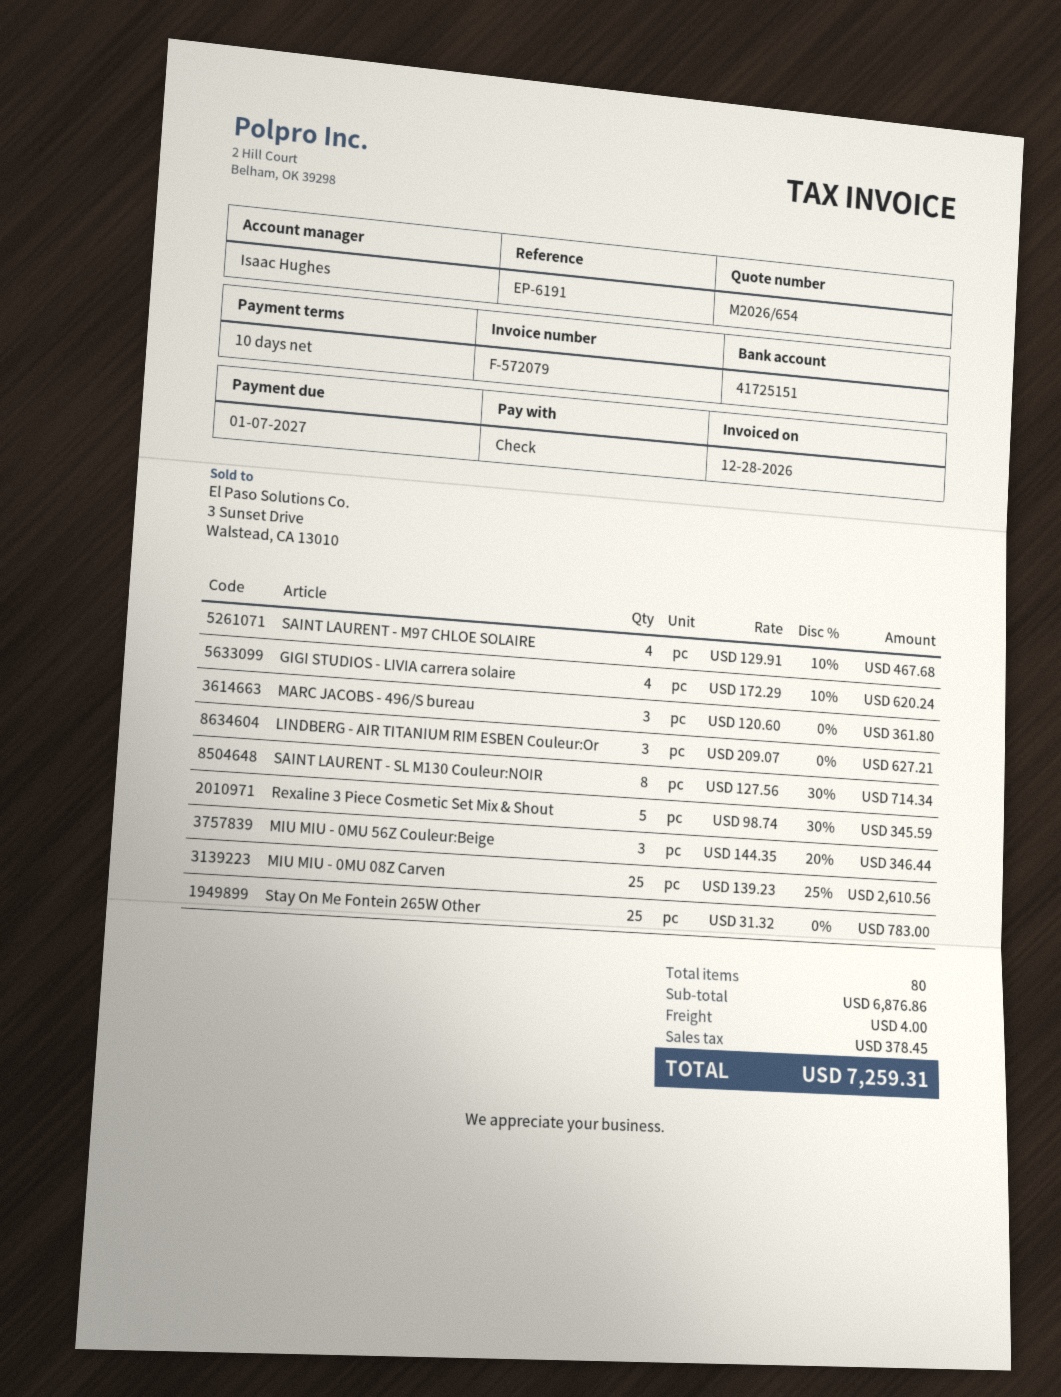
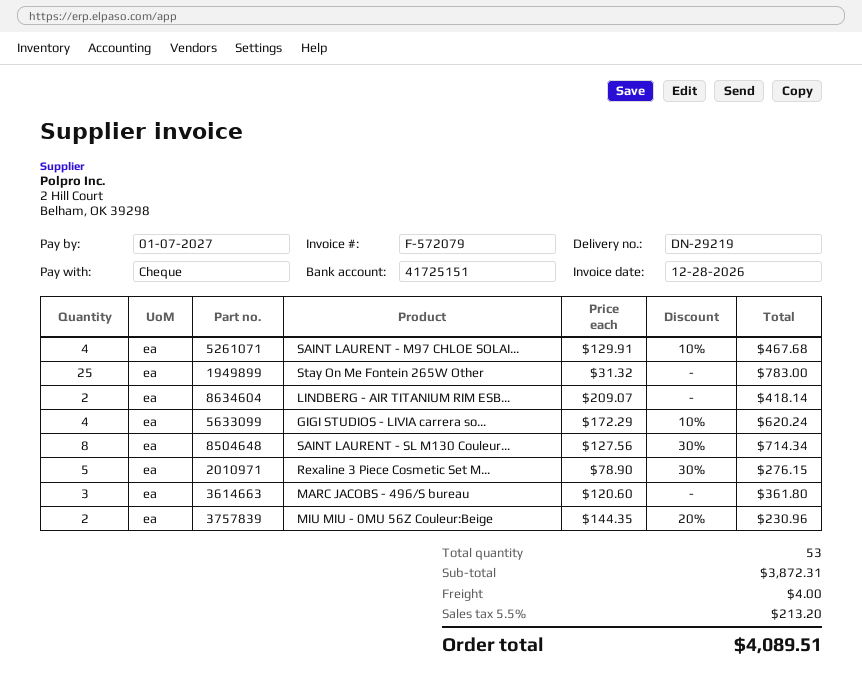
LINDBERG - AIR TITANIUM RIM ESBEN Couleur:Or: 3 x 209.07 = 627.21 -> 2 x 209.07 = 418.14
Rexaline 3 Piece Cosmetic Set Mix & Shout: 5 x 98.74 - 30% = 345.59 -> 5 x 78.90 - 30% = 276.15
MIU MIU - 0MU 56Z Couleur:Beige: 3 x 144.35 - 20% = 346.44 -> 2 x 144.35 - 20% = 230.96
MIU MIU - 0MU 08Z Carven: 25 x 139.23 - 25% = 2610.56 -> none
total quantity: 80 -> 53
subtotal: 6876.86 -> 3872.31
tax: 378.45 -> 213.20
total: 7259.31 -> 4089.51

